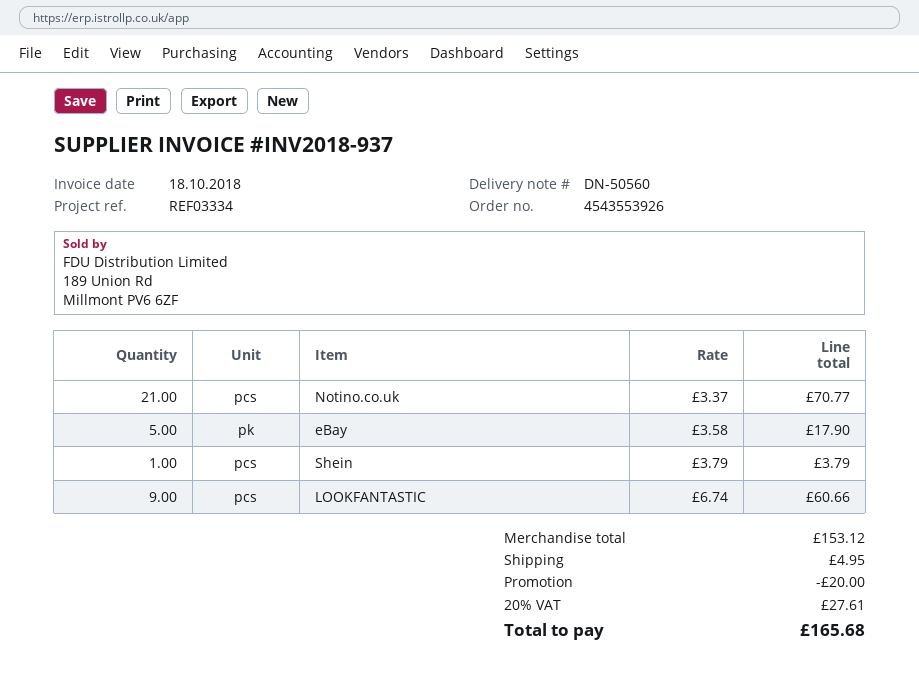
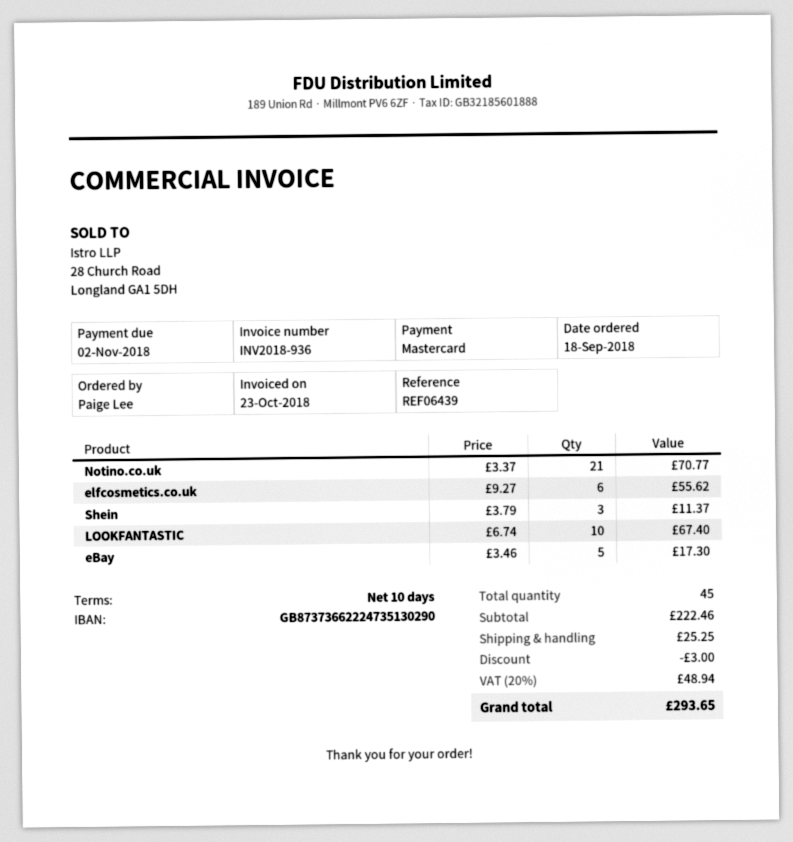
invoice number: INV2018-937 -> INV2018-936
invoice date: 2018-10-18 -> 2018-10-23
reference: REF03334 -> REF06439
eBay: 5 x 3.58 = 17.90 -> 5 x 3.46 = 17.30
Shein: 1 x 3.79 = 3.79 -> 3 x 3.79 = 11.37
LOOKFANTASTIC: 9 x 6.74 = 60.66 -> 10 x 6.74 = 67.40
elfcosmetics.co.uk: none -> 6 x 9.27 = 55.62
subtotal: 153.12 -> 222.46
discount: 20.00 -> 3.00
shipping: 4.95 -> 25.25
tax: 20% = 27.61 -> 20% = 48.94
total: 165.68 -> 293.65

